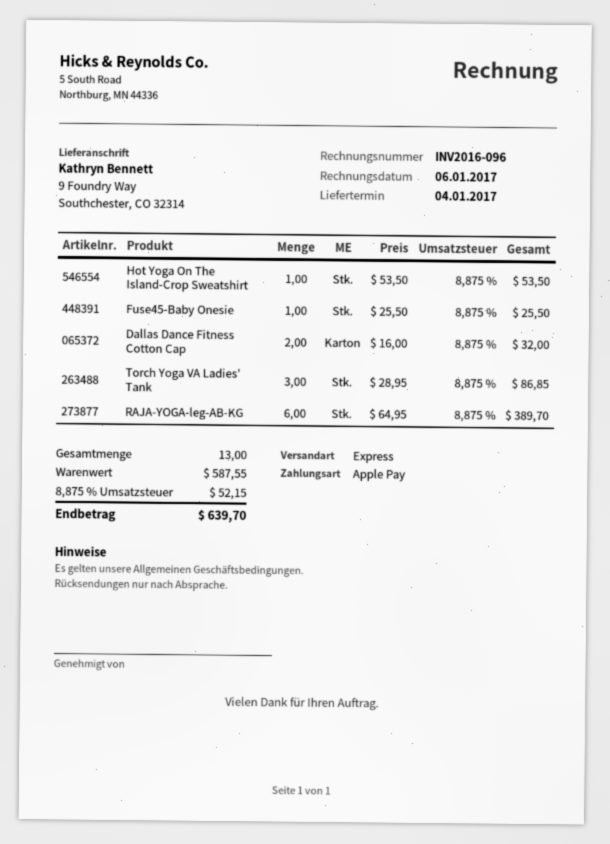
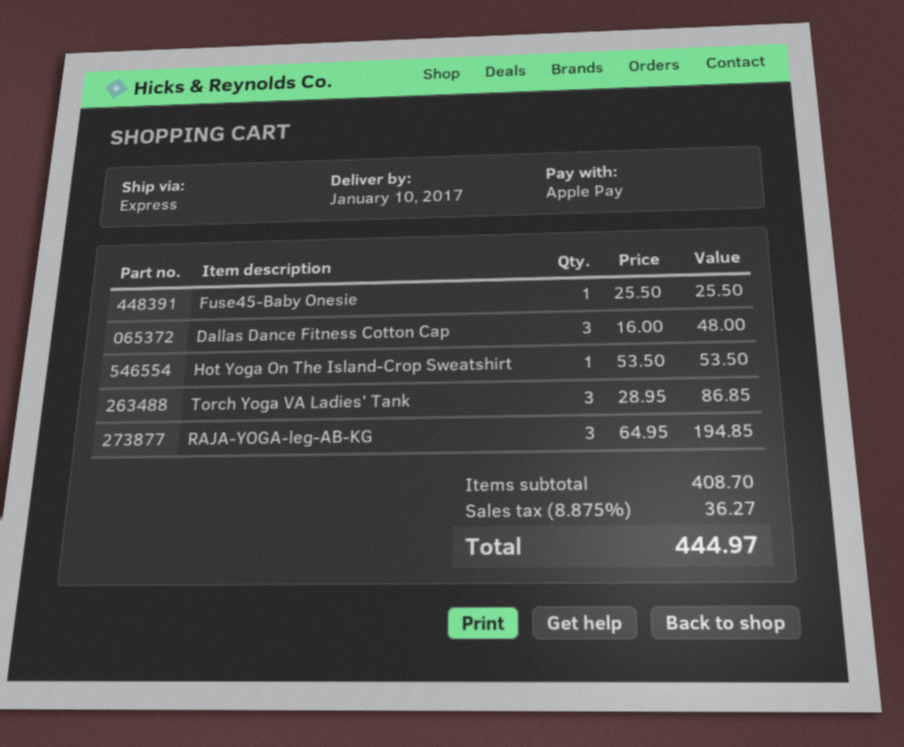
delivery date: 2017-01-04 -> 2017-01-10
Dallas Dance Fitness Cotton Cap: 2 x 16.00 = 32.00 -> 3 x 16.00 = 48.00
RAJA-YOGA-leg-AB-KG: 6 x 64.95 = 389.70 -> 3 x 64.95 = 194.85
subtotal: 587.55 -> 408.70
tax: 8.875% = 52.15 -> 8.875% = 36.27
total: 639.70 -> 444.97

